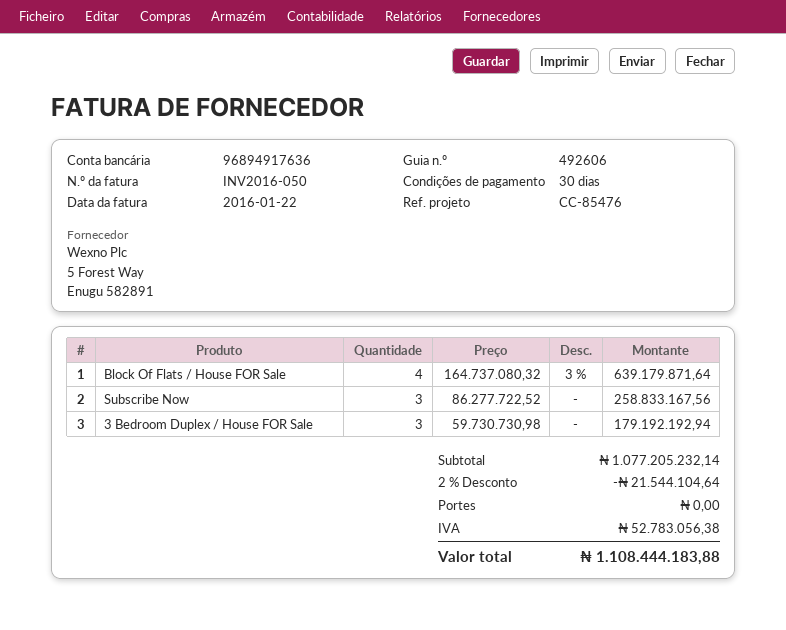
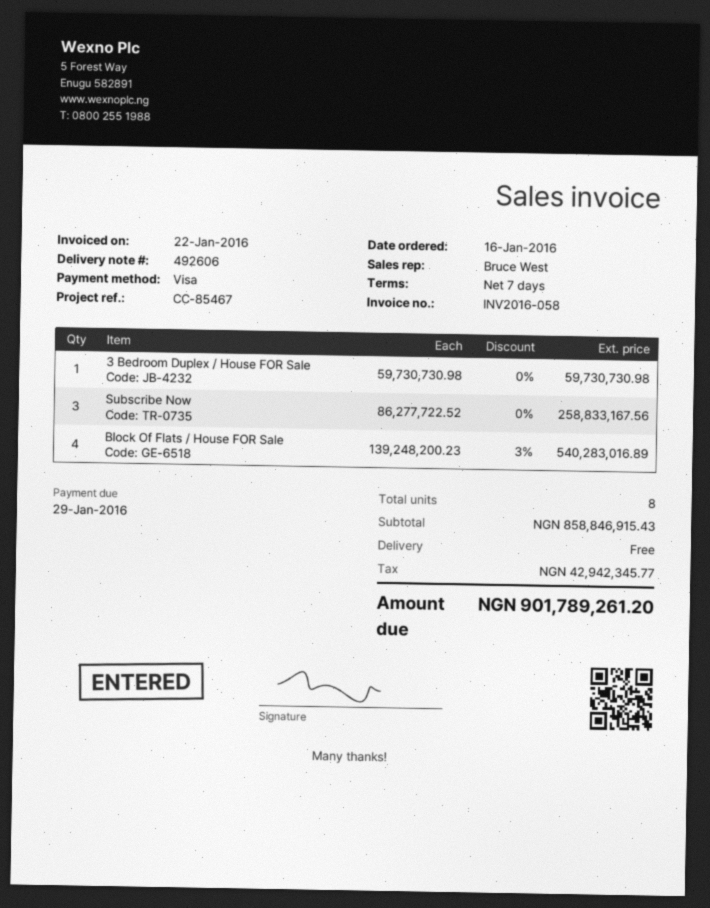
invoice number: INV2016-050 -> INV2016-058
payment terms: 30 days -> 7 days
reference: CC-85476 -> CC-85467
Block Of Flats / House FOR Sale: 4 x 164737080.32 - 3% = 639179871.64 -> 4 x 139248200.23 - 3% = 540283016.89
3 Bedroom Duplex / House FOR Sale: 3 x 59730730.98 = 179192192.94 -> 1 x 59730730.98 = 59730730.98
subtotal: 1077205232.14 -> 858846915.43
discount: 2% = 21544104.64 -> none
tax: 52783056.38 -> 42942345.77
total: 1108444183.88 -> 901789261.20

